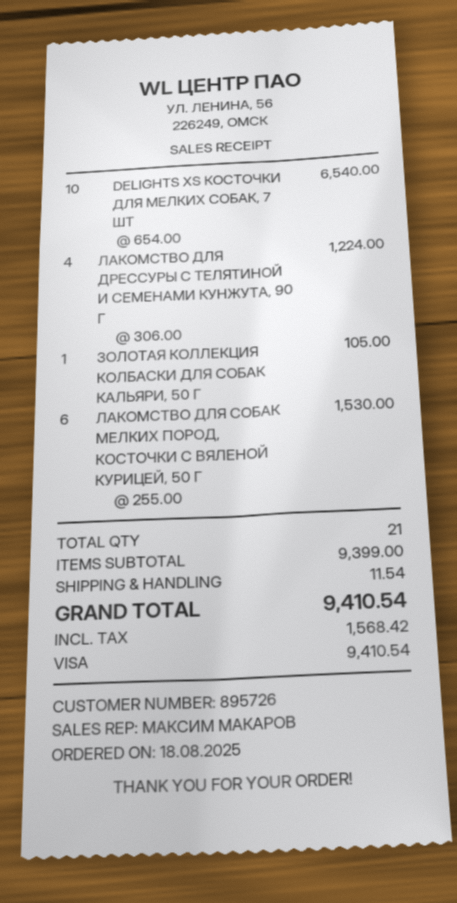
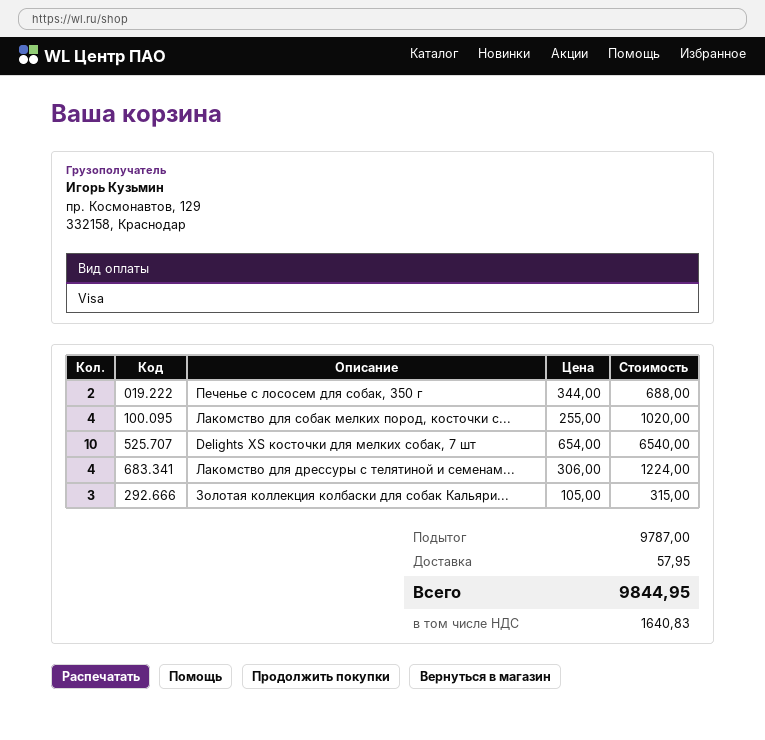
ЗОЛОТАЯ КОЛЛЕКЦИЯ КОЛБАСКИ ДЛЯ СОБАК КАЛЬЯРИ, 50 Г: 1 x 105.00 = 105.00 -> 3 x 105.00 = 315.00
ЛАКОМСТВО ДЛЯ СОБАК МЕЛКИХ ПОРОД, КОСТОЧКИ С ВЯЛЕНОЙ КУРИЦЕЙ, 50 Г: 6 x 255.00 = 1530.00 -> 4 x 255.00 = 1020.00
Печенье с лососем для собак, 350 г: none -> 2 x 344.00 = 688.00
subtotal: 9399.00 -> 9787.00
shipping: 11.54 -> 57.95
tax: 1568.42 -> 1640.83
total: 9410.54 -> 9844.95

